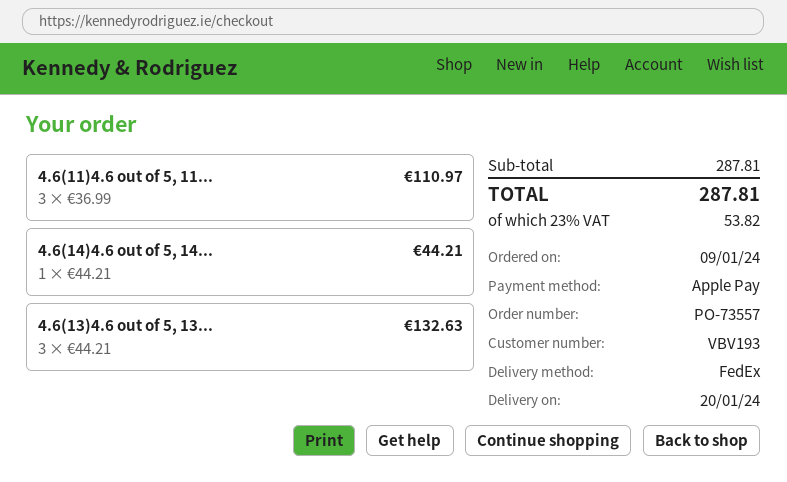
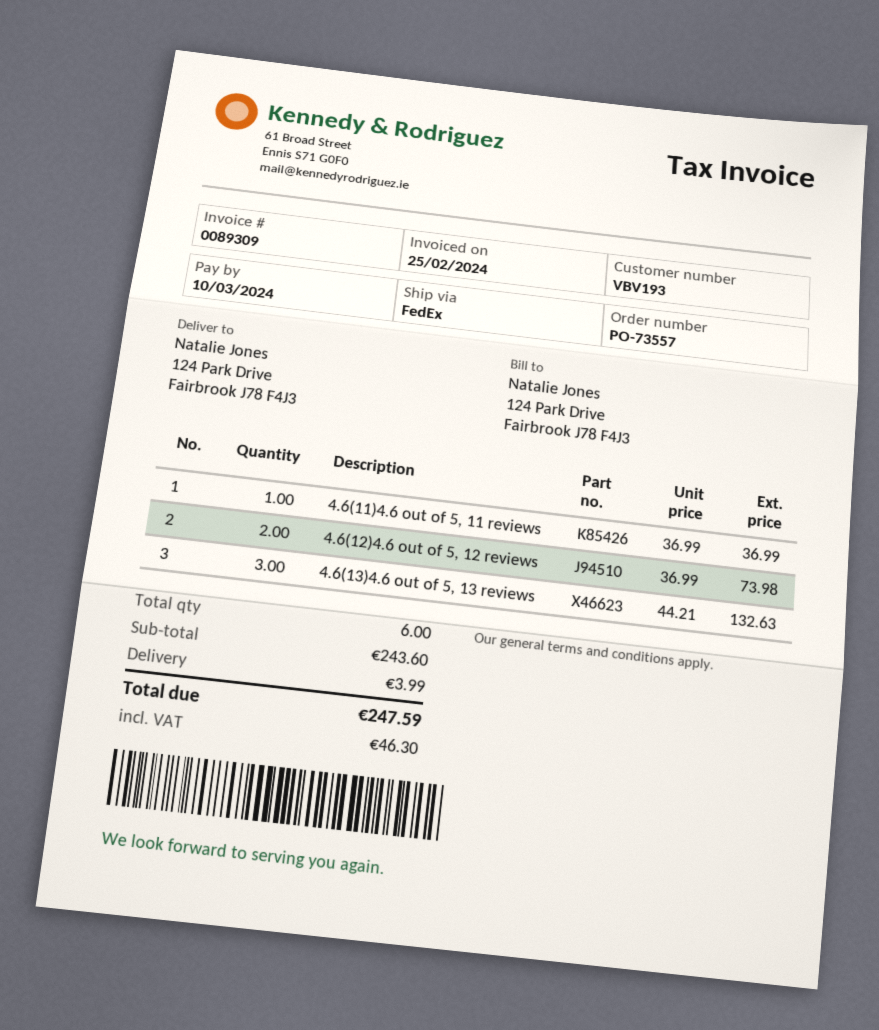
4.6(11)4.6 out of 5, 11...: 3 x 36.99 = 110.97 -> 1 x 36.99 = 36.99
4.6(14)4.6 out of 5, 14...: 1 x 44.21 = 44.21 -> none
4.6(12)4.6 out of 5, 12 reviews: none -> 2 x 36.99 = 73.98
subtotal: 287.81 -> 243.60
shipping: none -> 3.99
tax: 53.82 -> 46.30
total: 287.81 -> 247.59

